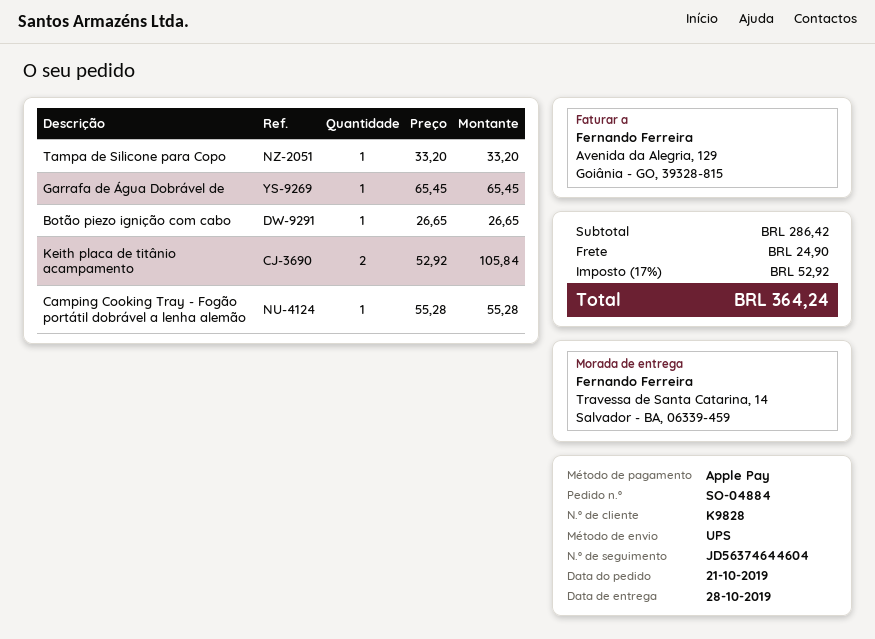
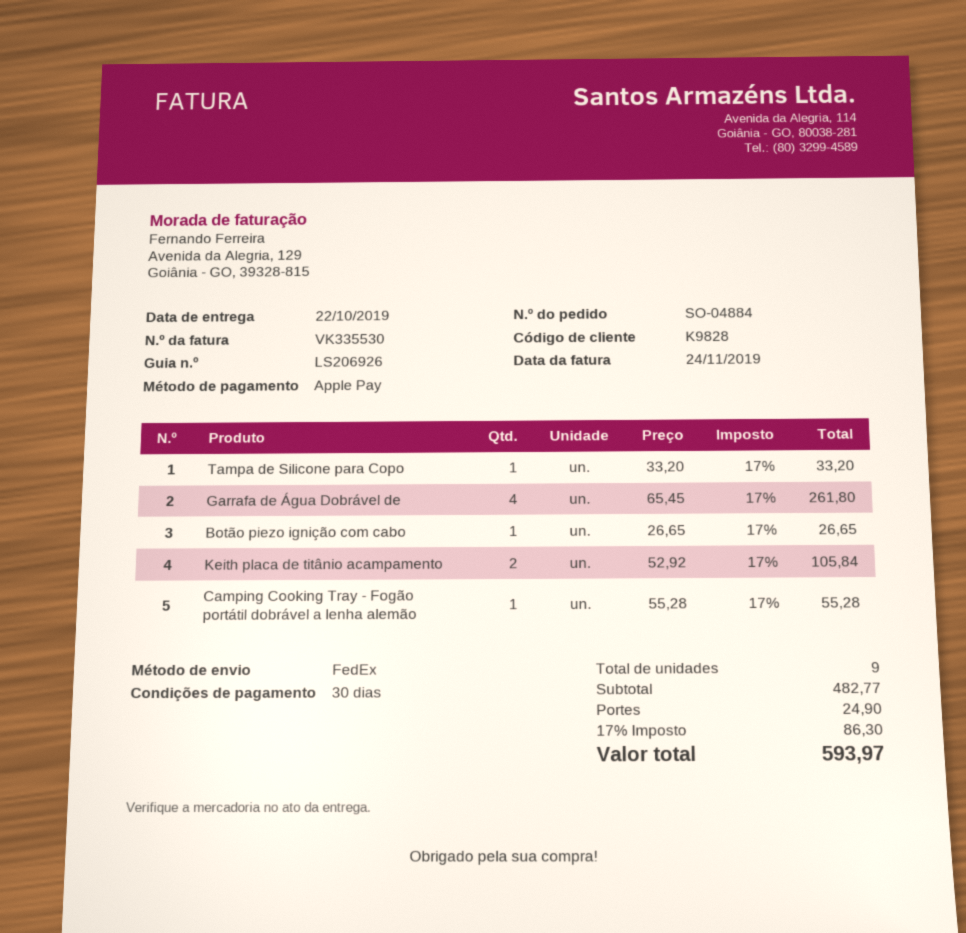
delivery date: 2019-10-28 -> 2019-10-22
shipping method: UPS -> FedEx
Garrafa de Água Dobrável de: 1 x 65.45 = 65.45 -> 4 x 65.45 = 261.80
subtotal: 286.42 -> 482.77
tax: 17% = 52.92 -> 17% = 86.30
total: 364.24 -> 593.97

